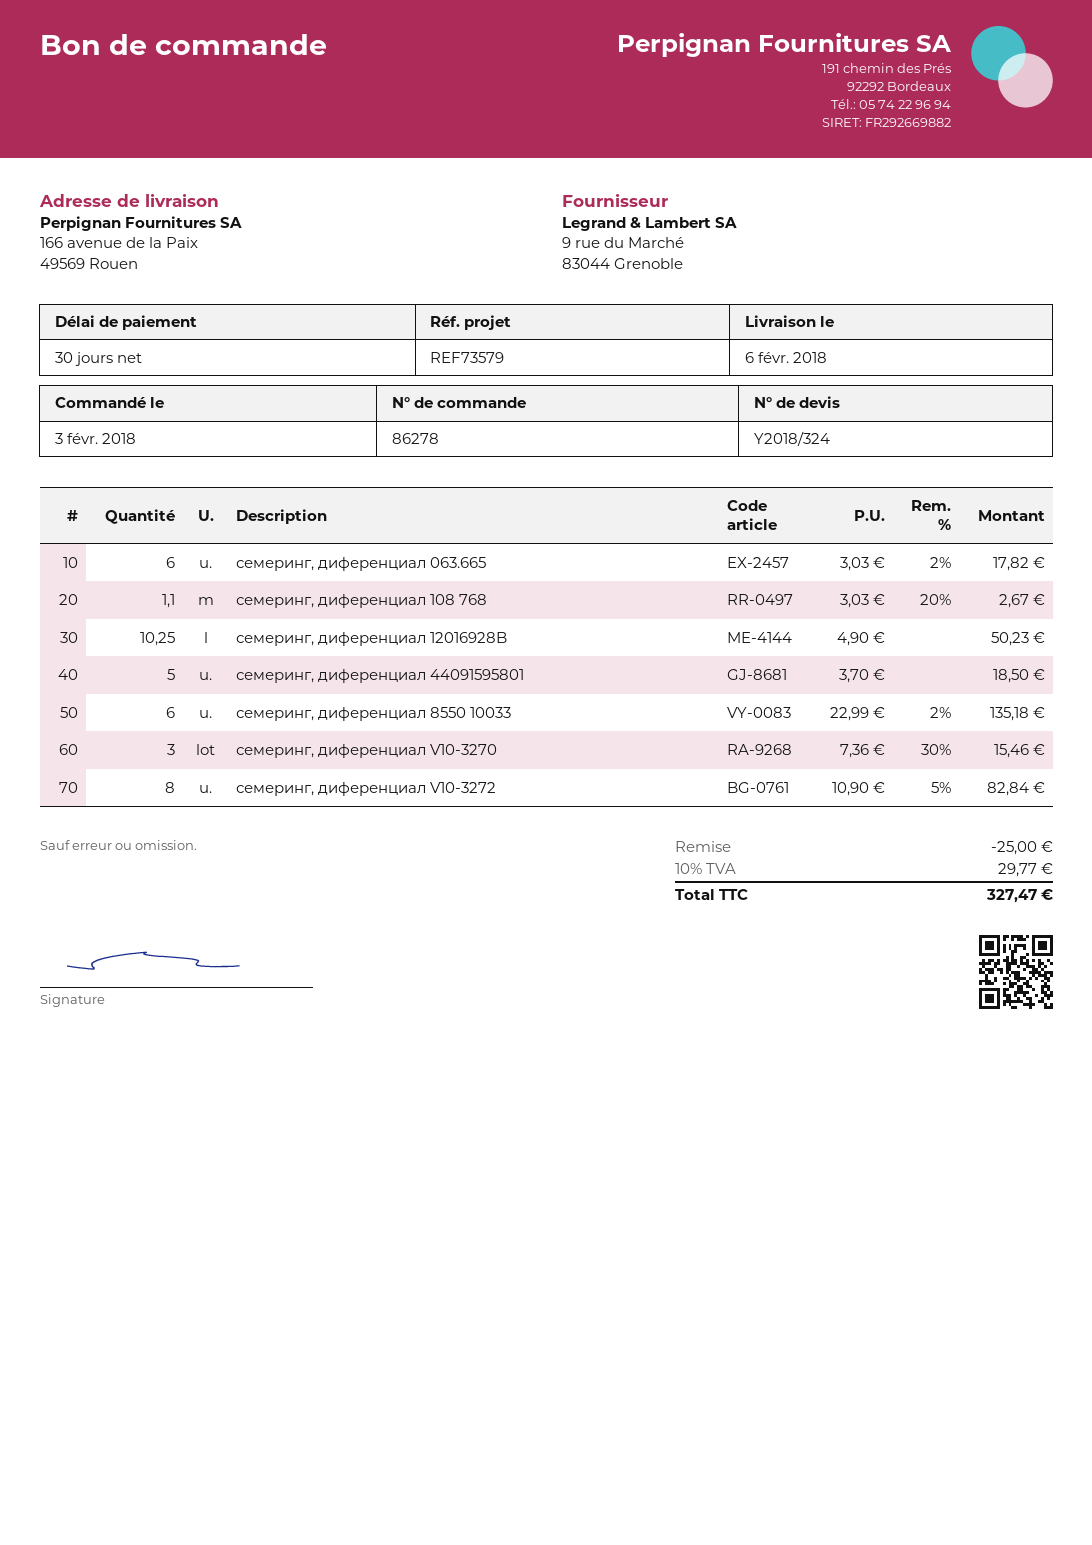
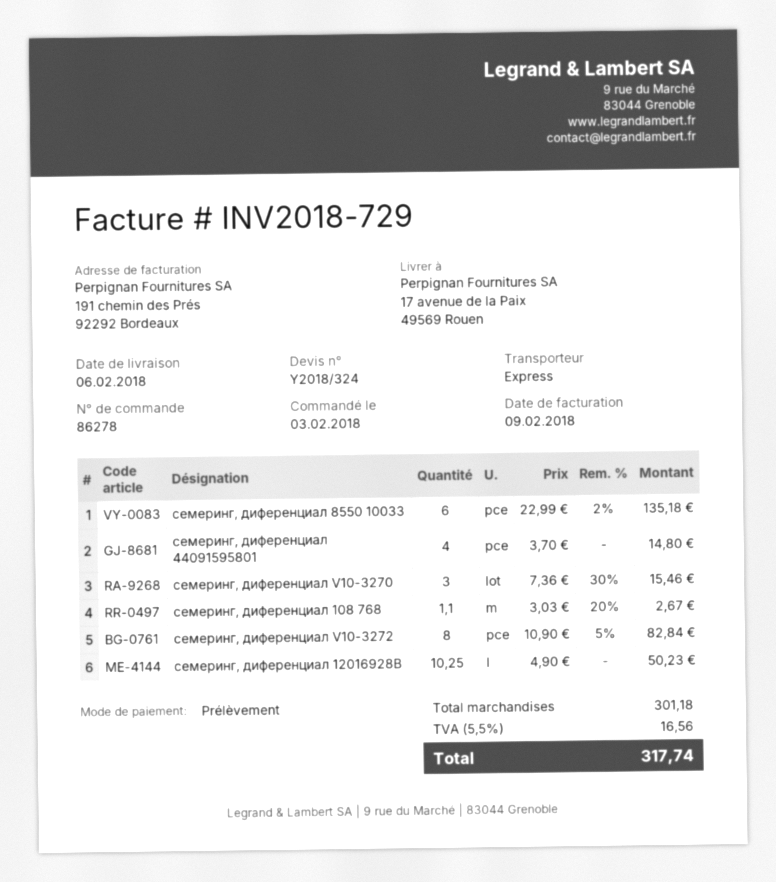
ship to: 166 avenue de la Paix, 49569 Rouen -> 17 avenue de la Paix, 49569 Rouen
семеринг, диференциал 063.665: 6 x 3.03 - 2% = 17.82 -> none
семеринг, диференциал 44091595801: 5 x 3.70 = 18.50 -> 4 x 3.70 = 14.80
discount: 25.00 -> none
tax: 10% = 29.77 -> 5.5% = 16.56
total: 327.47 -> 317.74

